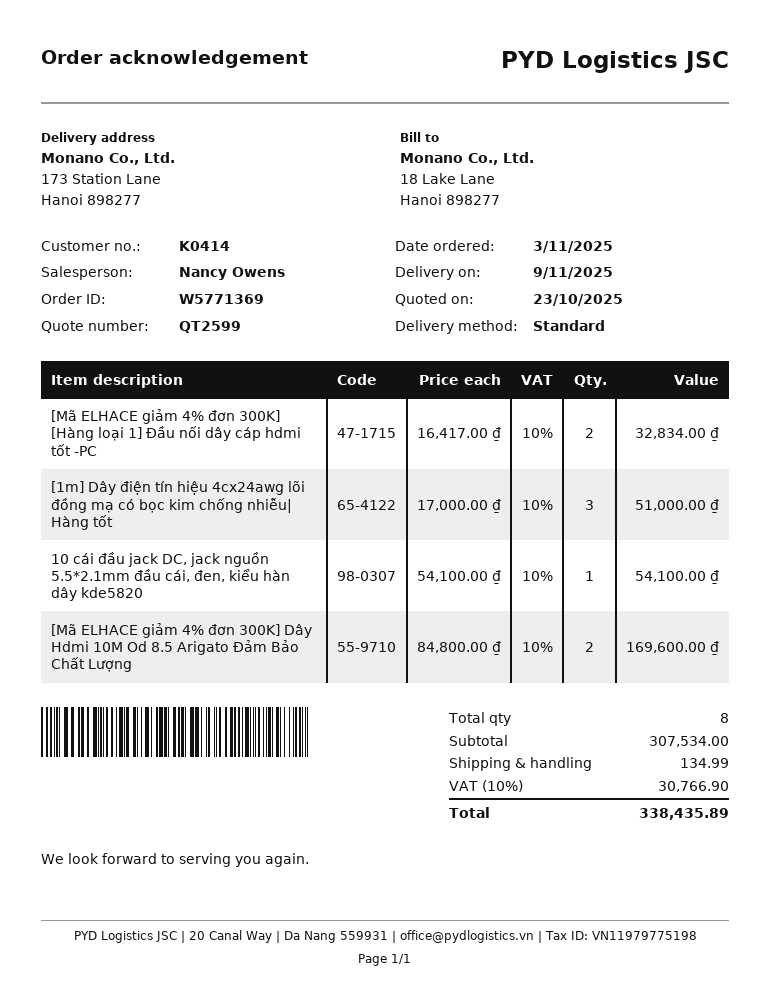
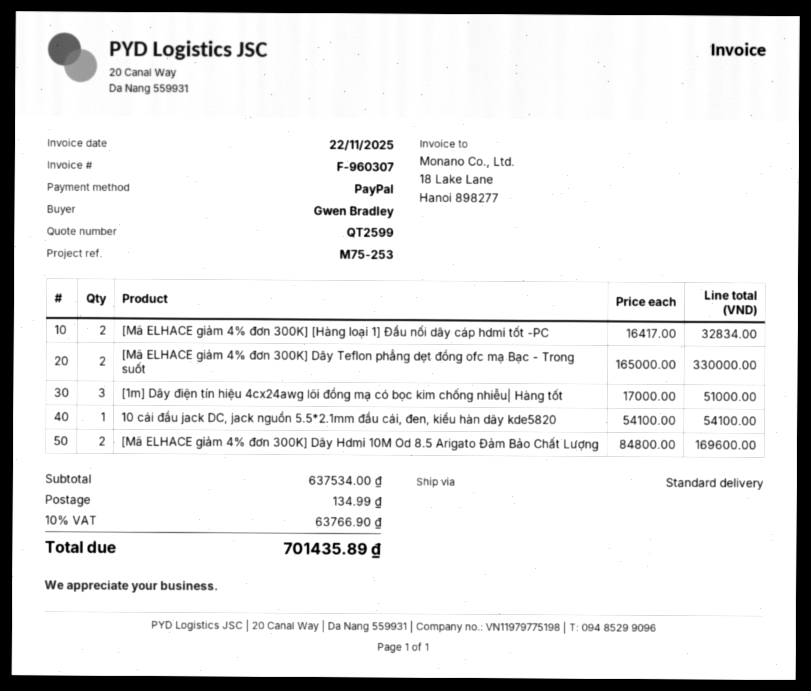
[Mã ELHACE giảm 4% đơn 300K] Dây Teflon phẳng dẹt đồng ofc mạ Bạc - Trong suốt: none -> 2 x 165000.00 = 330000.00
subtotal: 307534.00 -> 637534.00
tax: 10% = 30766.90 -> 10% = 63766.90
total: 338435.89 -> 701435.89

